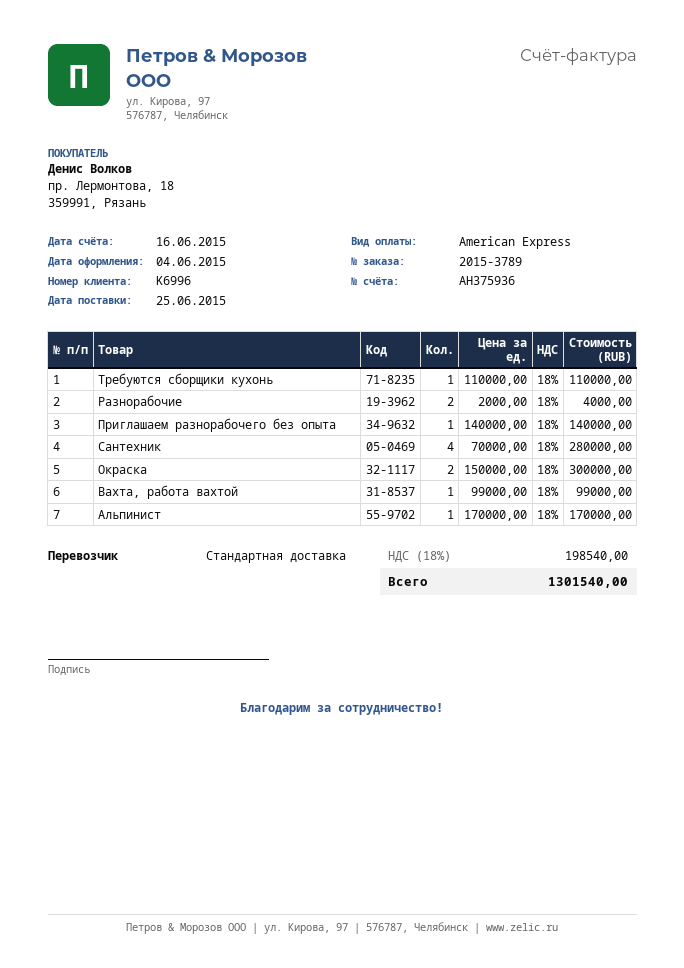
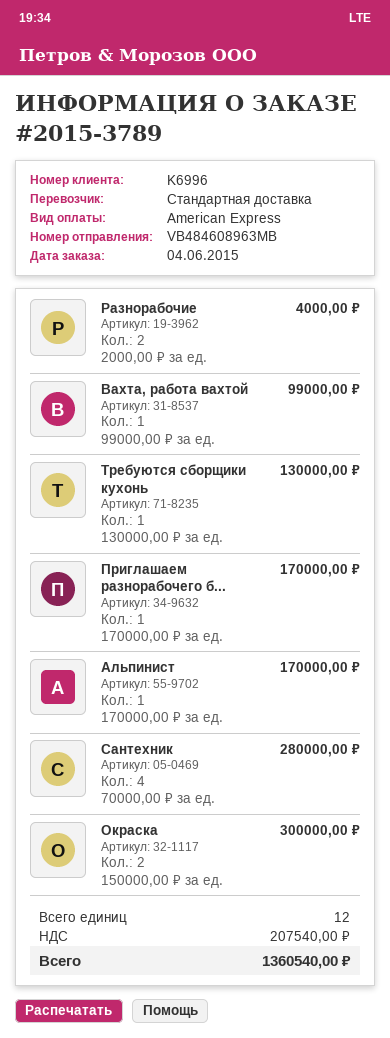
Требуются сборщики кухонь: 1 x 110000.00 = 110000.00 -> 1 x 130000.00 = 130000.00
Приглашаем разнорабочего без опыта: 1 x 140000.00 = 140000.00 -> 1 x 170000.00 = 170000.00
tax: 198540.00 -> 207540.00
total: 1301540.00 -> 1360540.00

